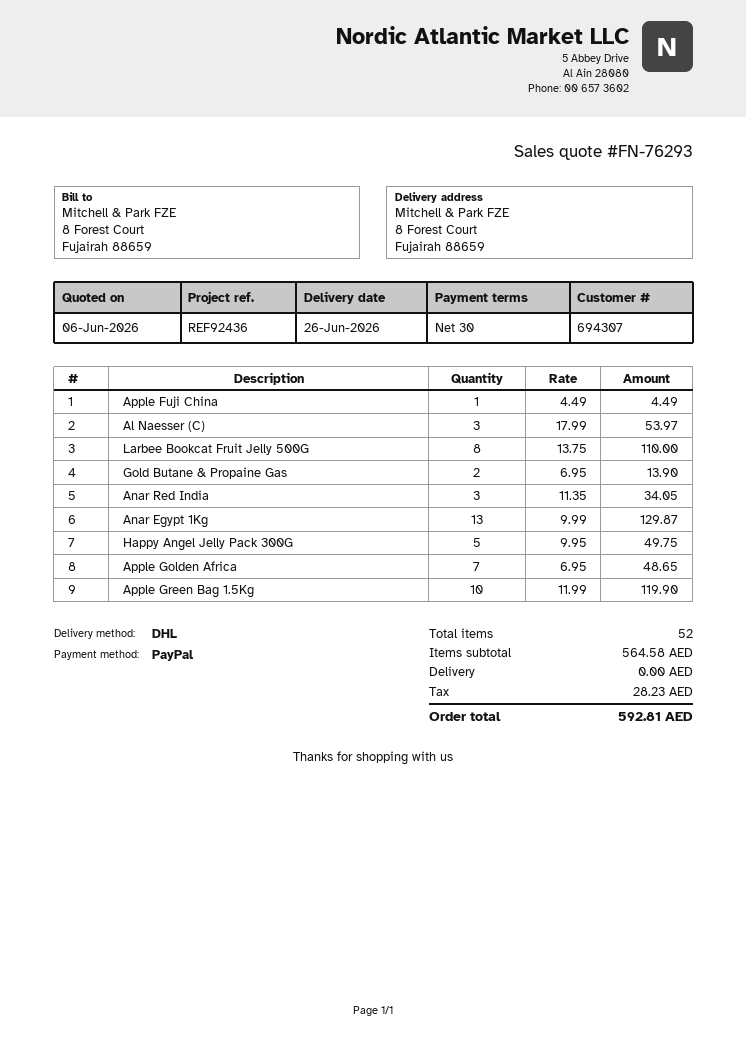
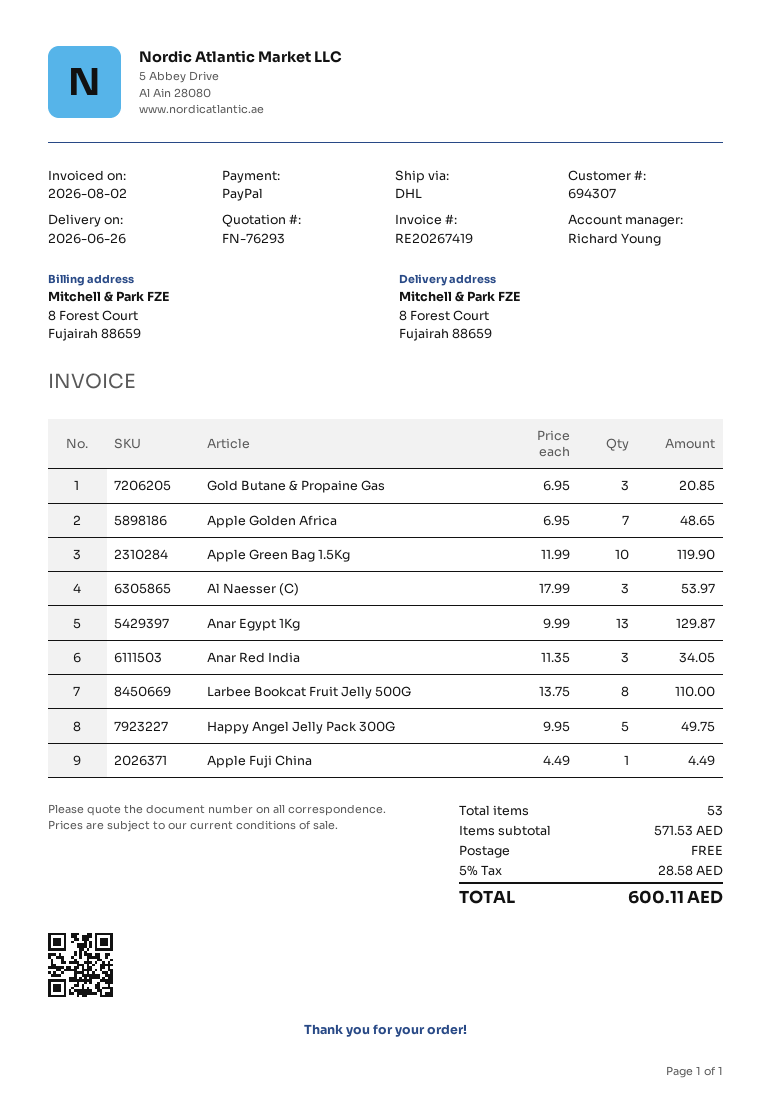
Gold Butane & Propaine Gas: 2 x 6.95 = 13.90 -> 3 x 6.95 = 20.85
total quantity: 52 -> 53
subtotal: 564.58 -> 571.53
tax: 28.23 -> 28.58
total: 592.81 -> 600.11

